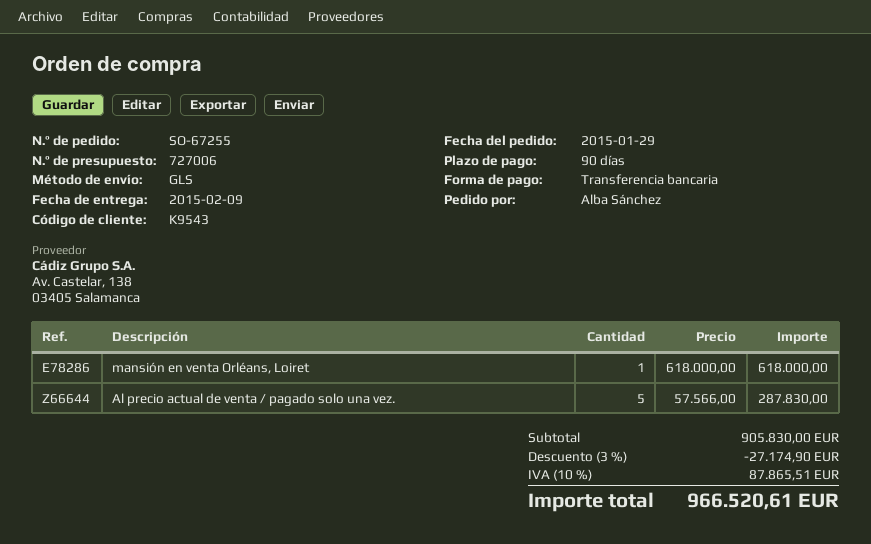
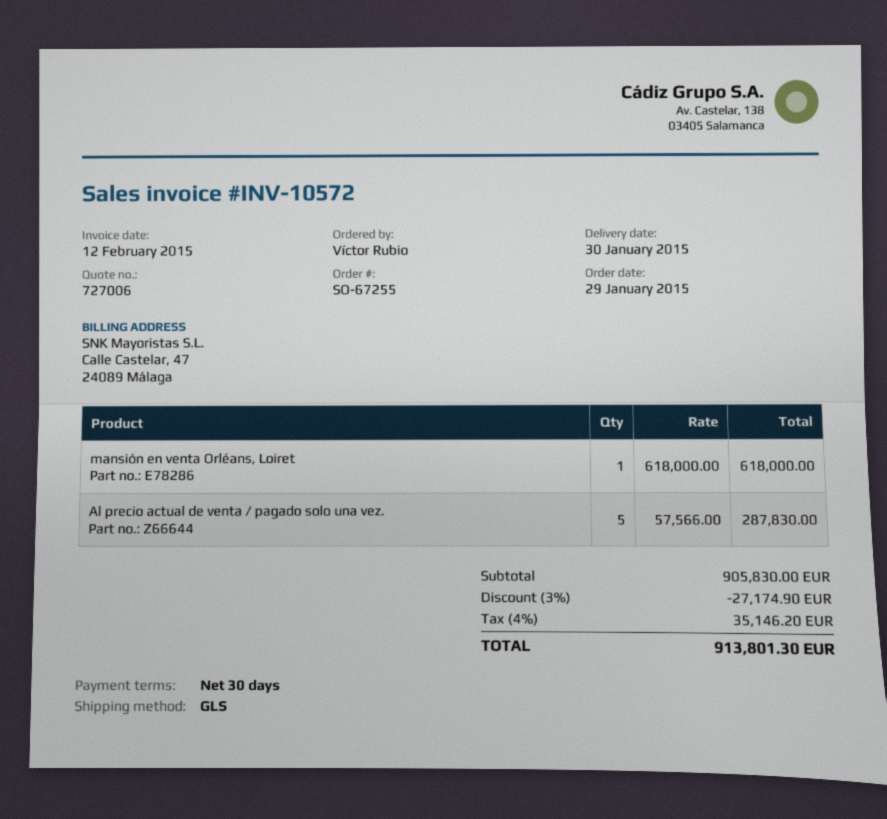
delivery date: 2015-02-09 -> 2015-01-30
payment terms: 90 days -> 30 days
ordered by: Alba Sánchez -> Víctor Rubio
tax: 10% = 87865.51 -> 4% = 35146.20
total: 966520.61 -> 913801.30

